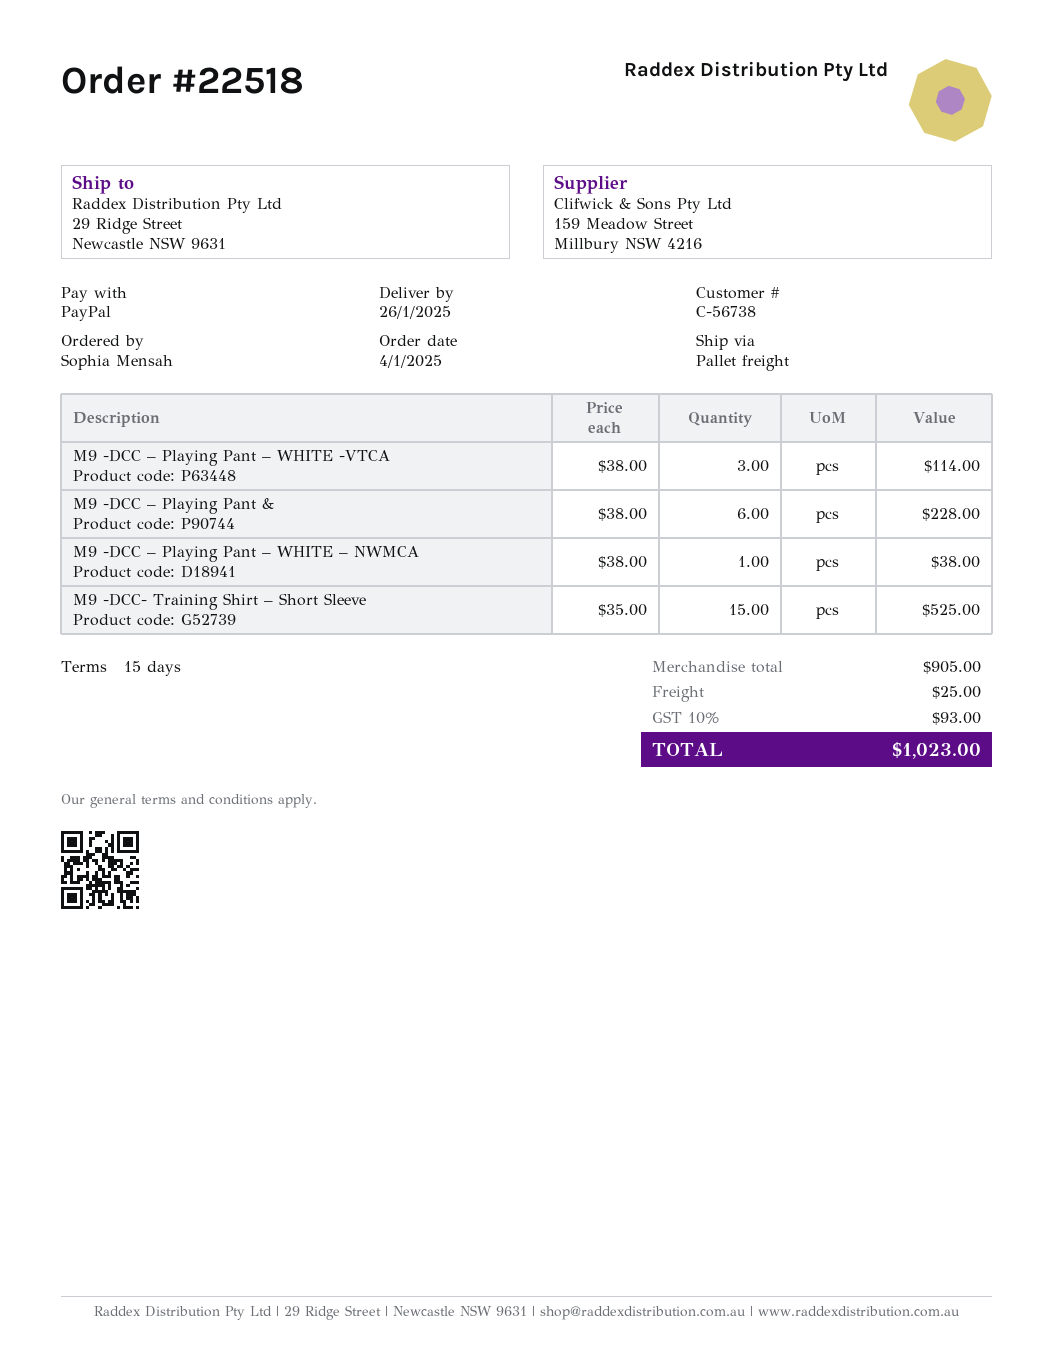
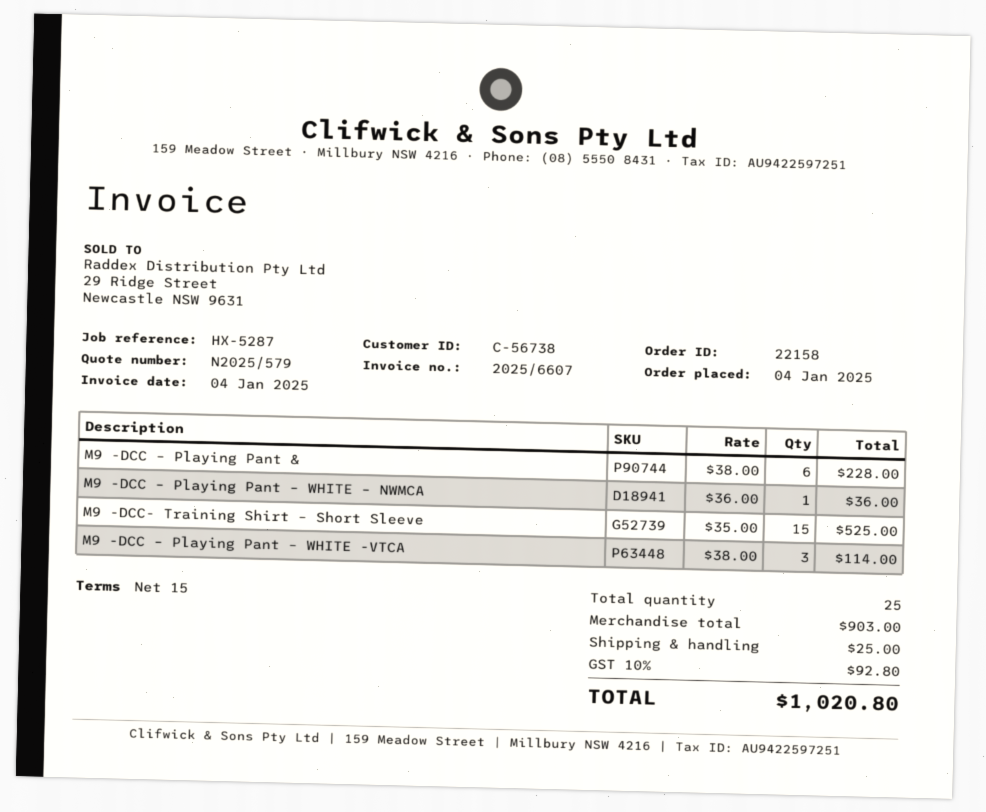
order number: 22518 -> 22158
M9 -DCC – Playing Pant – WHITE – NWMCA: 1 x 38.00 = 38.00 -> 1 x 36.00 = 36.00
subtotal: 905.00 -> 903.00
tax: 10% = 93.00 -> 10% = 92.80
total: 1023.00 -> 1020.80

